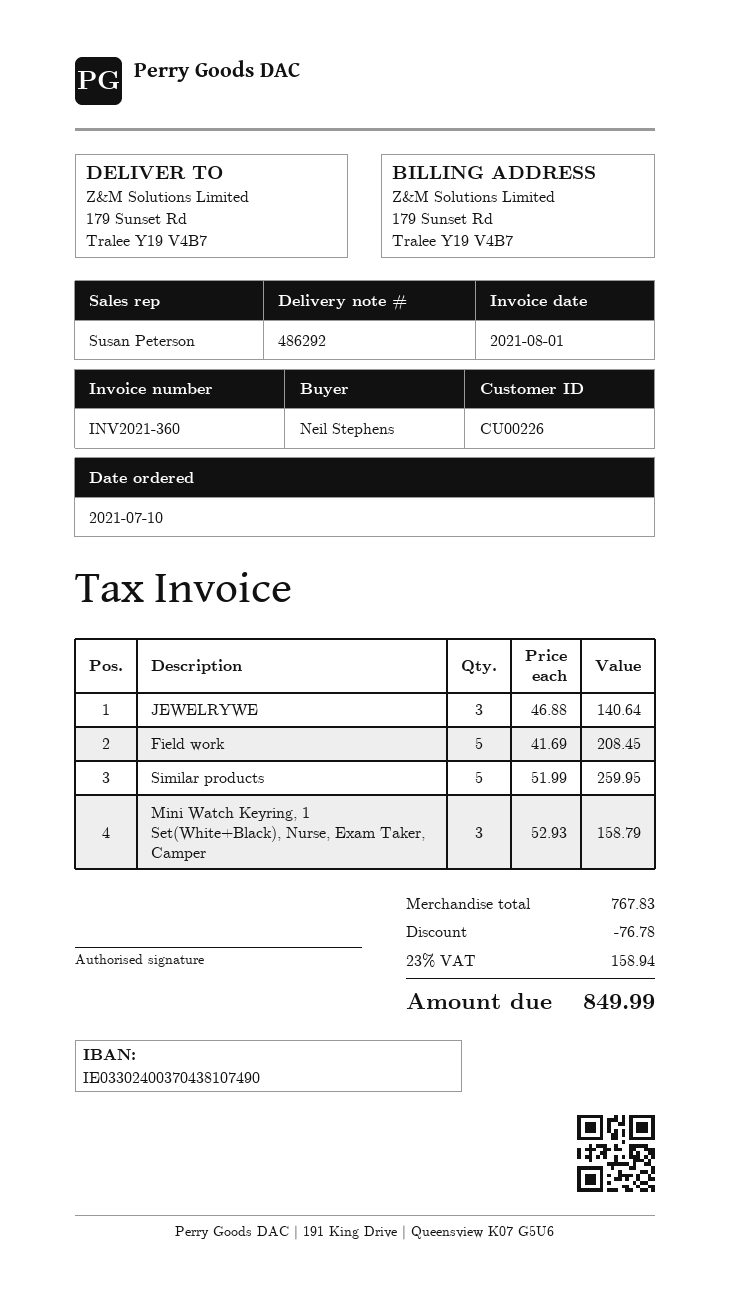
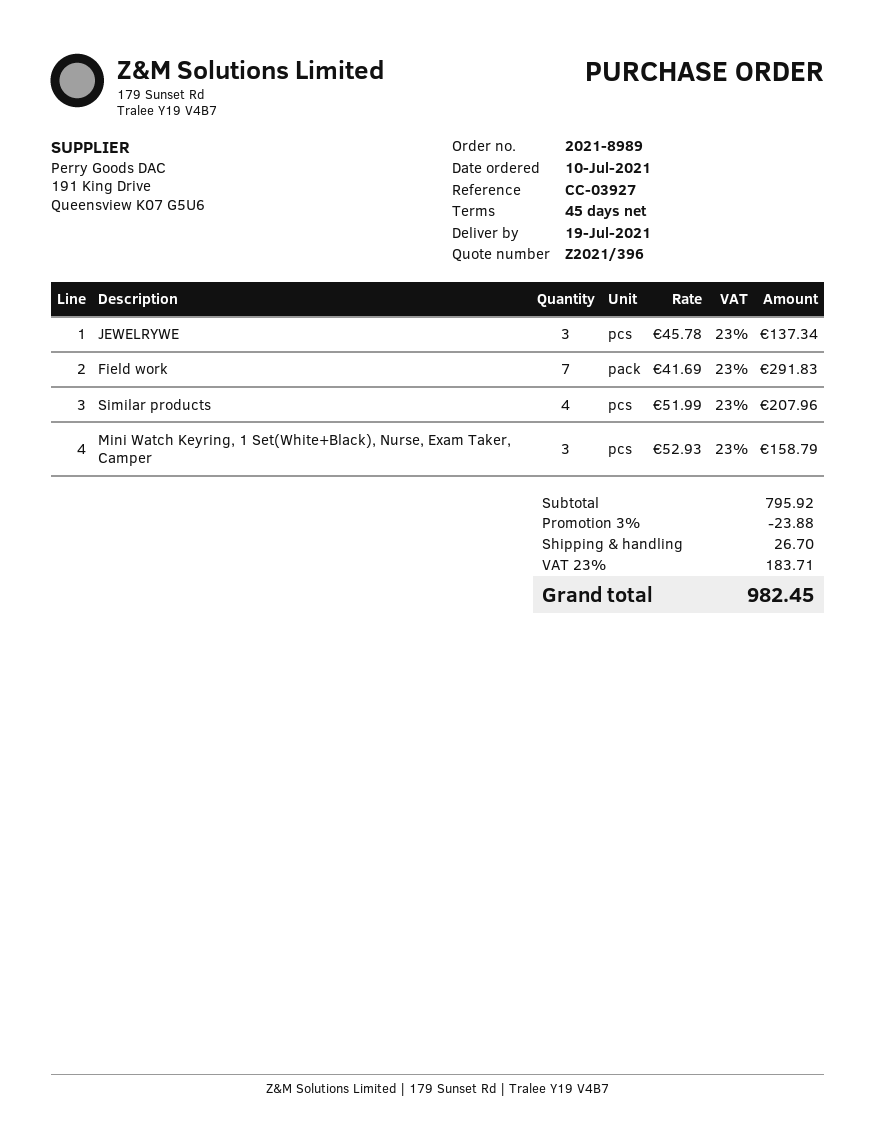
JEWELRYWE: 3 x 46.88 = 140.64 -> 3 x 45.78 = 137.34
Field work: 5 x 41.69 = 208.45 -> 7 x 41.69 = 291.83
Similar products: 5 x 51.99 = 259.95 -> 4 x 51.99 = 207.96
subtotal: 767.83 -> 795.92
discount: 76.78 -> 23.88
shipping: none -> 26.70
tax: 23% = 158.94 -> 23% = 183.71
total: 849.99 -> 982.45

